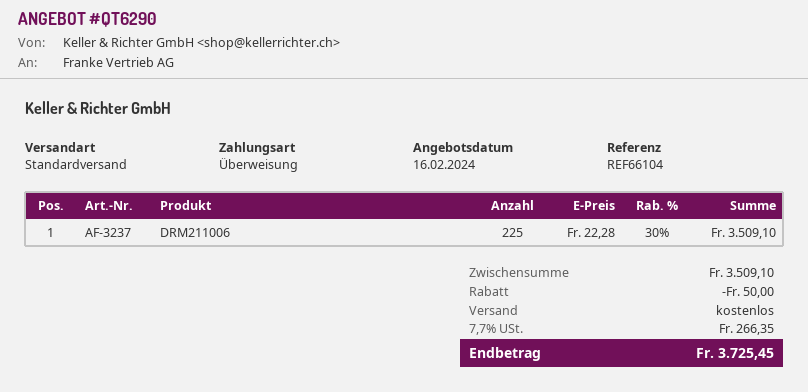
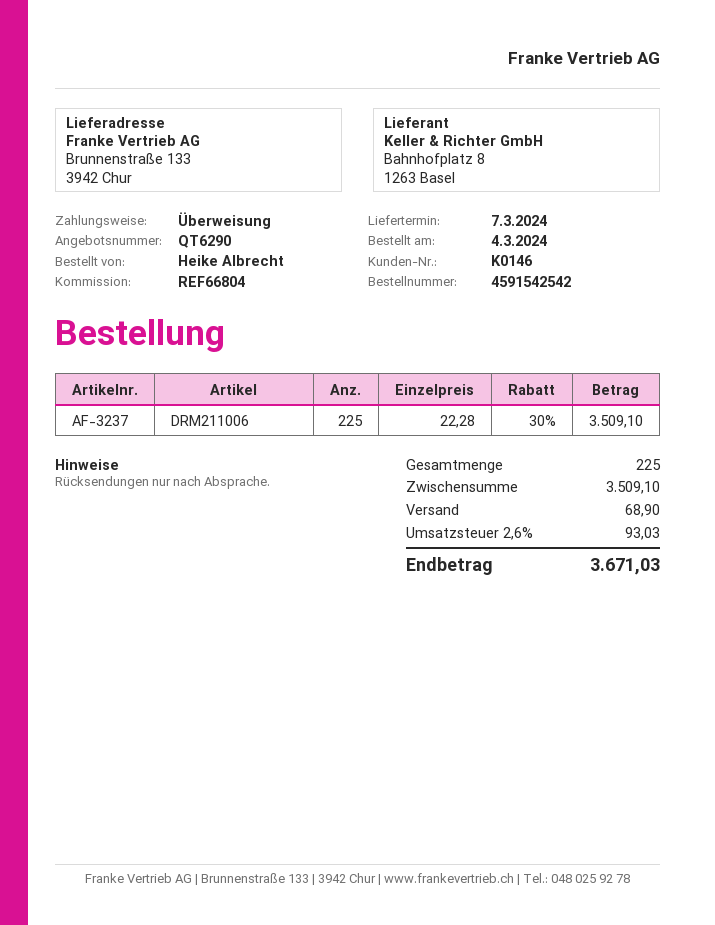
reference: REF66104 -> REF66804
discount: 50.00 -> none
shipping: 0.00 -> 68.90
tax: 7.7% = 266.35 -> 2.6% = 93.03
total: 3725.45 -> 3671.03

